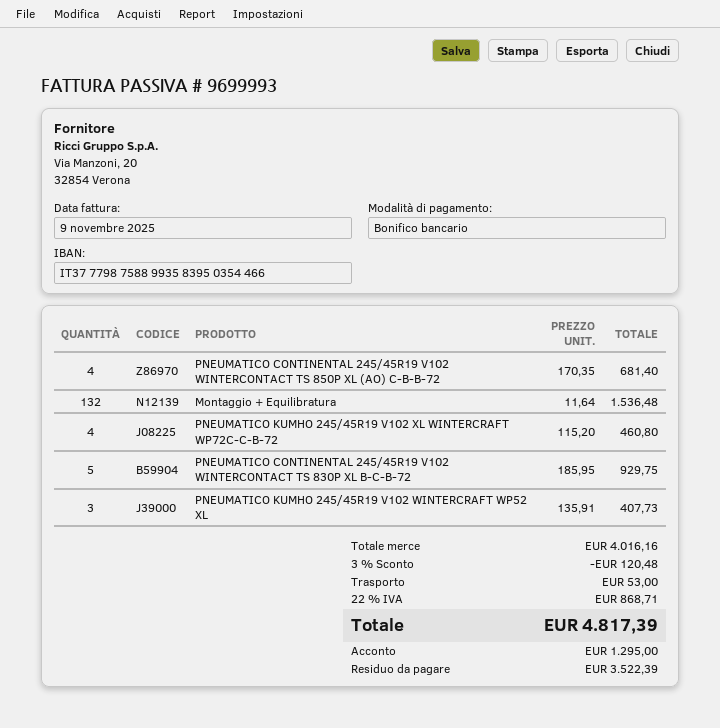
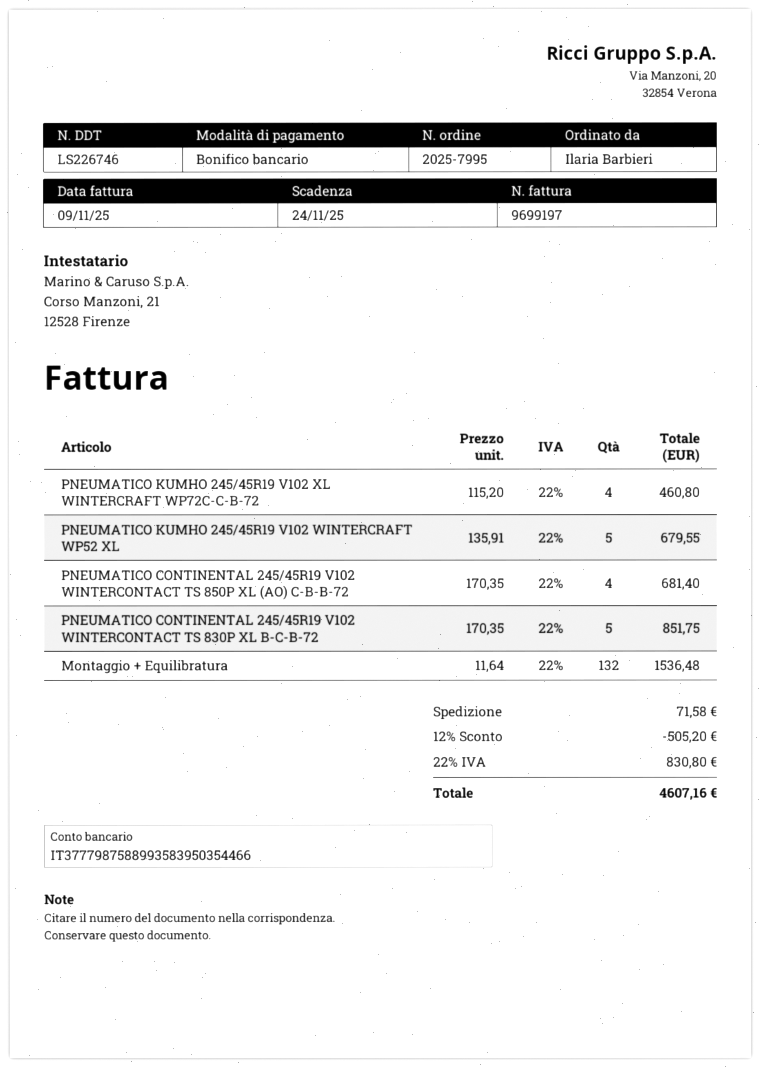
invoice number: 9699993 -> 9699197
PNEUMATICO CONTINENTAL 245/45R19 V102 WINTERCONTACT TS 830P XL B-C-B-72: 5 x 185.95 = 929.75 -> 5 x 170.35 = 851.75
PNEUMATICO KUMHO 245/45R19 V102 WINTERCRAFT WP52 XL: 3 x 135.91 = 407.73 -> 5 x 135.91 = 679.55
discount: 3% = 120.48 -> 12% = 505.20
shipping: 53.00 -> 71.58
tax: 22% = 868.71 -> 22% = 830.80
total: 4817.39 -> 4607.16

